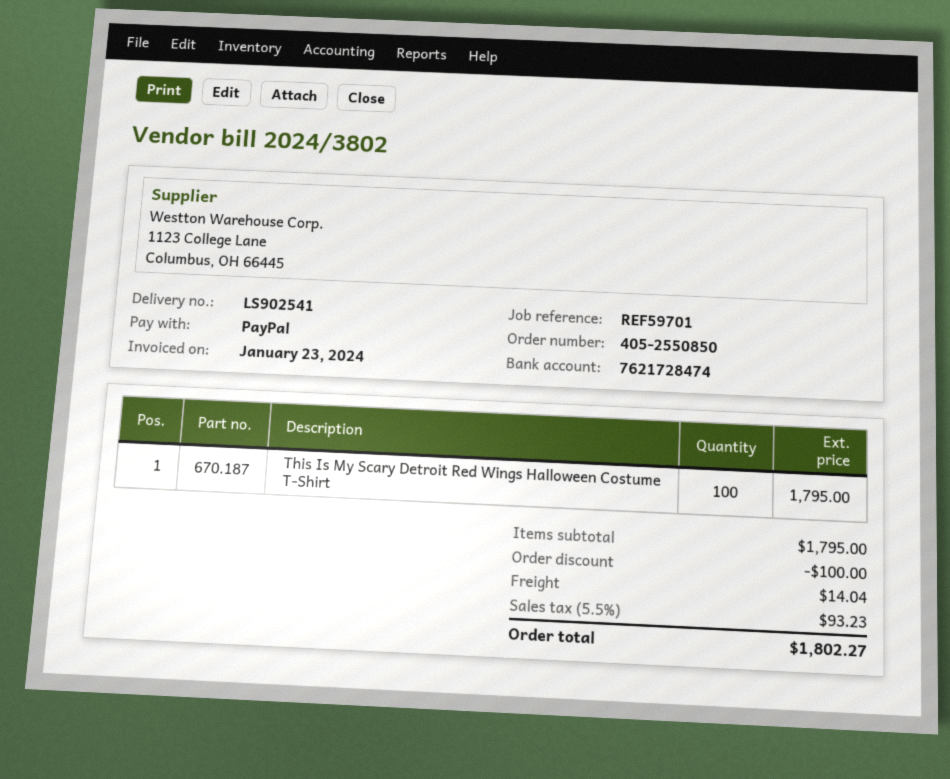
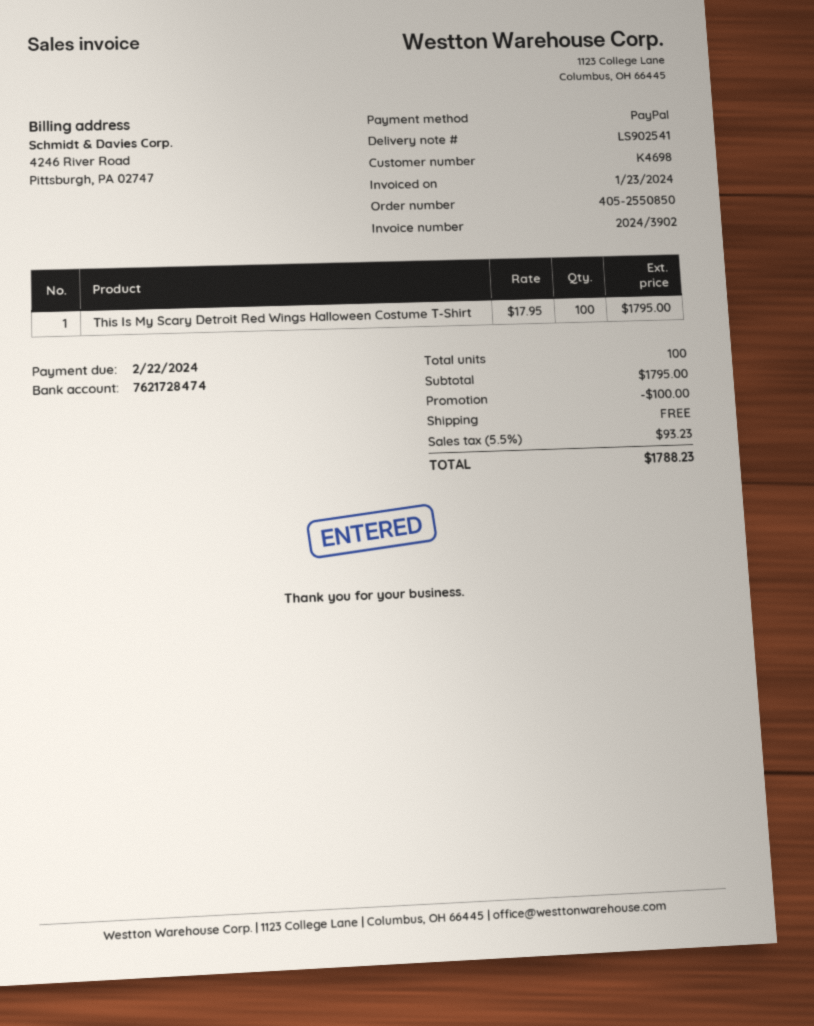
invoice number: 2024/3802 -> 2024/3902
shipping: 14.04 -> 0.00
total: 1802.27 -> 1788.23

